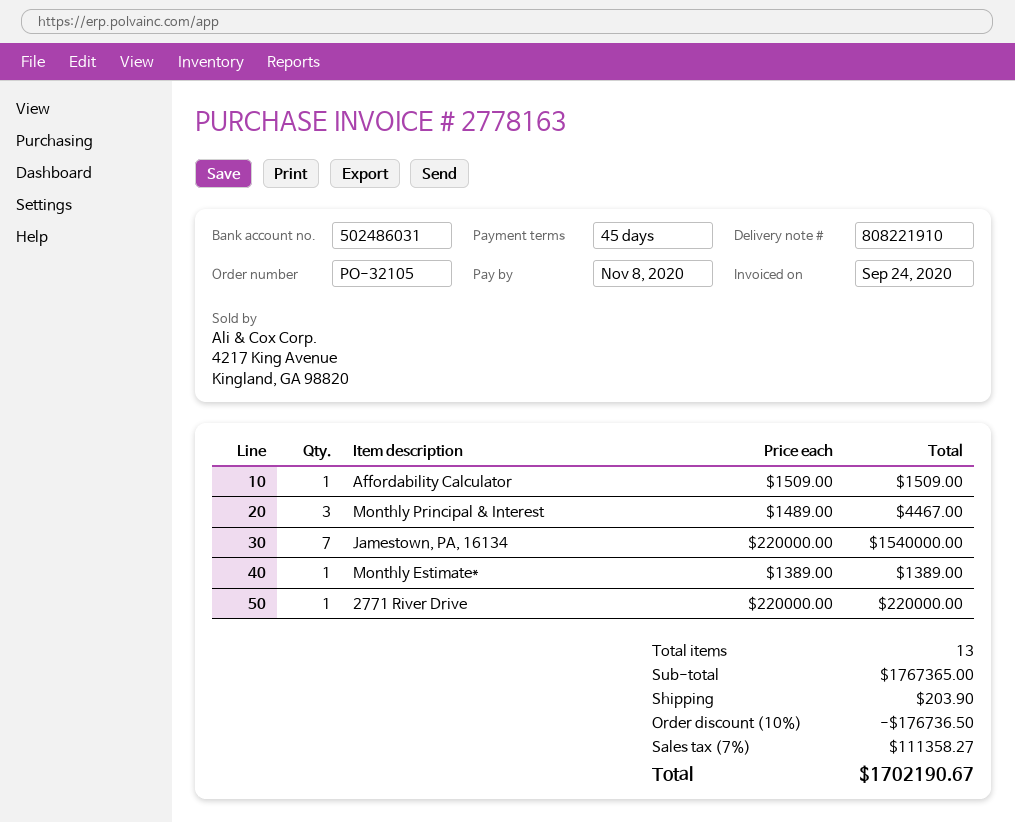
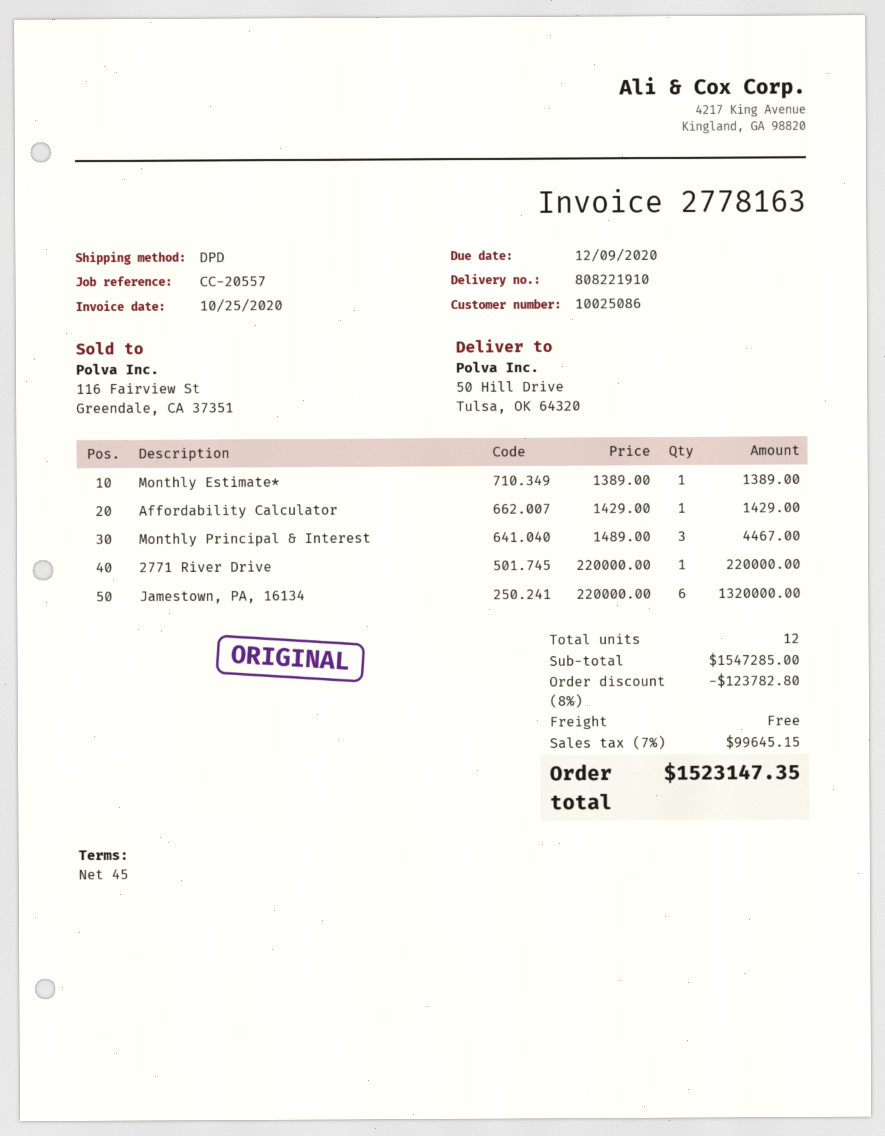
invoice date: 2020-09-24 -> 2020-10-25
due date: 2020-11-08 -> 2020-12-09
Affordability Calculator: 1 x 1509.00 = 1509.00 -> 1 x 1429.00 = 1429.00
Jamestown, PA, 16134: 7 x 220000.00 = 1540000.00 -> 6 x 220000.00 = 1320000.00
total quantity: 13 -> 12
subtotal: 1767365.00 -> 1547285.00
discount: 10% = 176736.50 -> 8% = 123782.80
shipping: 203.90 -> 0.00
tax: 7% = 111358.27 -> 7% = 99645.15
total: 1702190.67 -> 1523147.35

